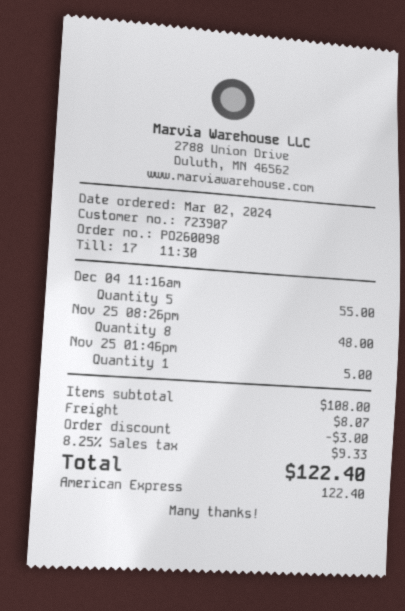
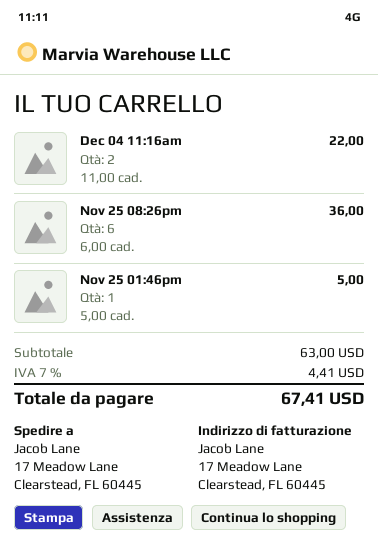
Dec 04 11:16am: 5 for 55.00 -> 2 for 22.00
Nov 25 08:26pm: 8 for 48.00 -> 6 for 36.00
subtotal: 108.00 -> 63.00
discount: 3.00 -> none
shipping: 8.07 -> none
tax: 8.25% = 9.33 -> 7% = 4.41
total: 122.40 -> 67.41

